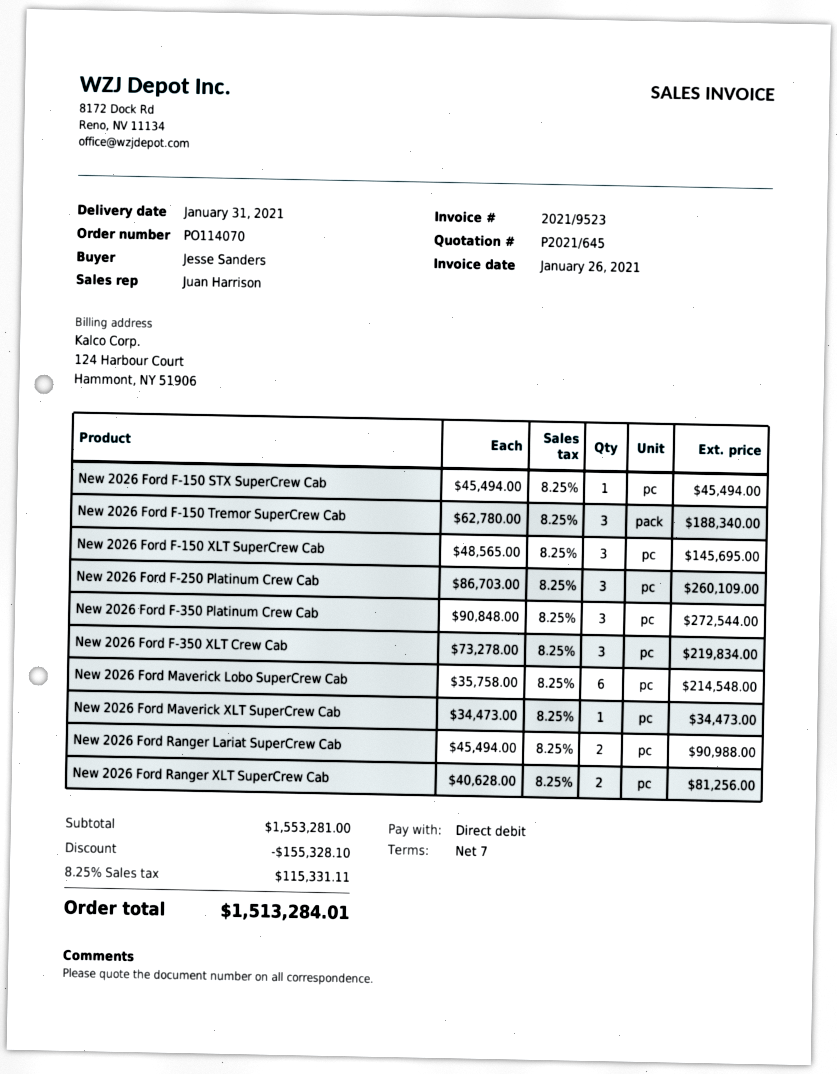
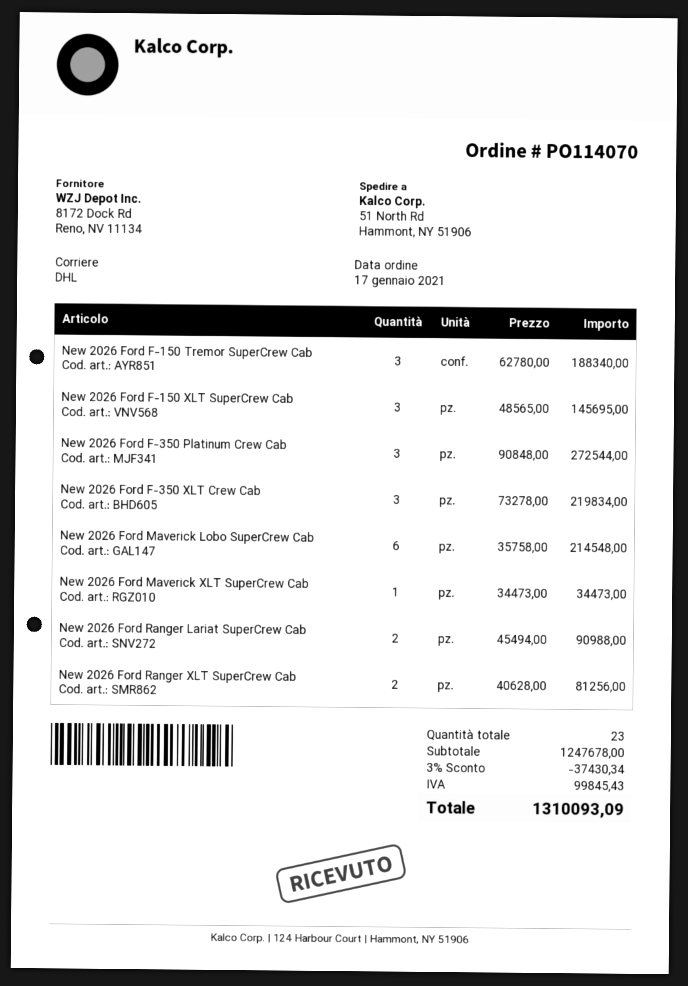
New 2026 Ford F-150 STX SuperCrew Cab: 1 x 45494.00 = 45494.00 -> none
New 2026 Ford F-250 Platinum Crew Cab: 3 x 86703.00 = 260109.00 -> none
subtotal: 1553281.00 -> 1247678.00
discount: 155328.10 -> 37430.34
tax: 115331.11 -> 99845.43
total: 1513284.01 -> 1310093.09

